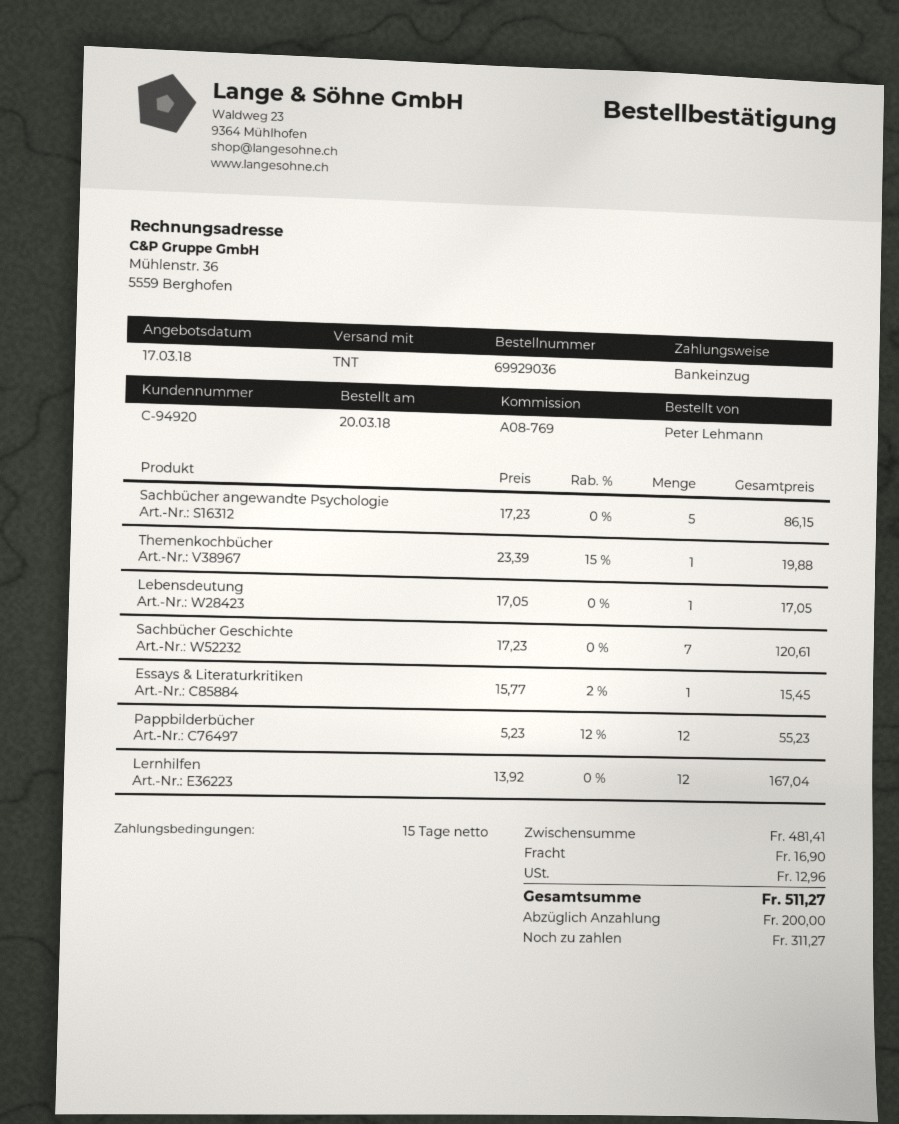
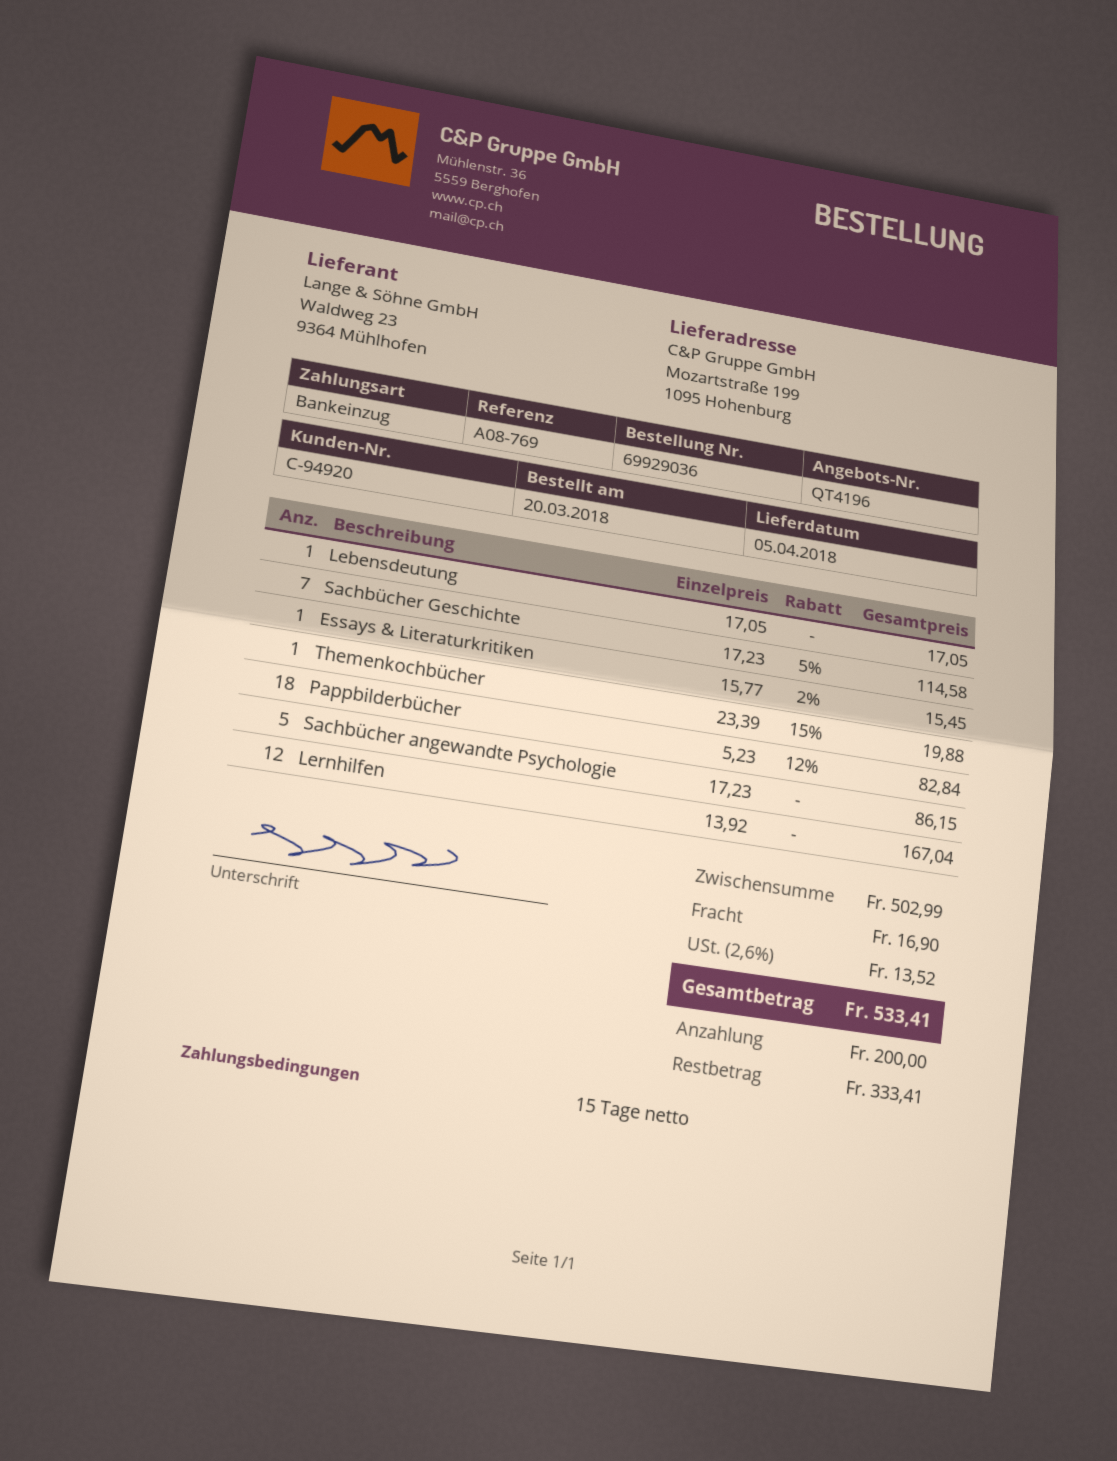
Sachbücher Geschichte: 7 x 17.23 = 120.61 -> 7 x 17.23 - 5% = 114.58
Pappbilderbücher: 12 x 5.23 - 12% = 55.23 -> 18 x 5.23 - 12% = 82.84
subtotal: 481.41 -> 502.99
tax: 12.96 -> 13.52
total: 511.27 -> 533.41
balance: 311.27 -> 333.41

